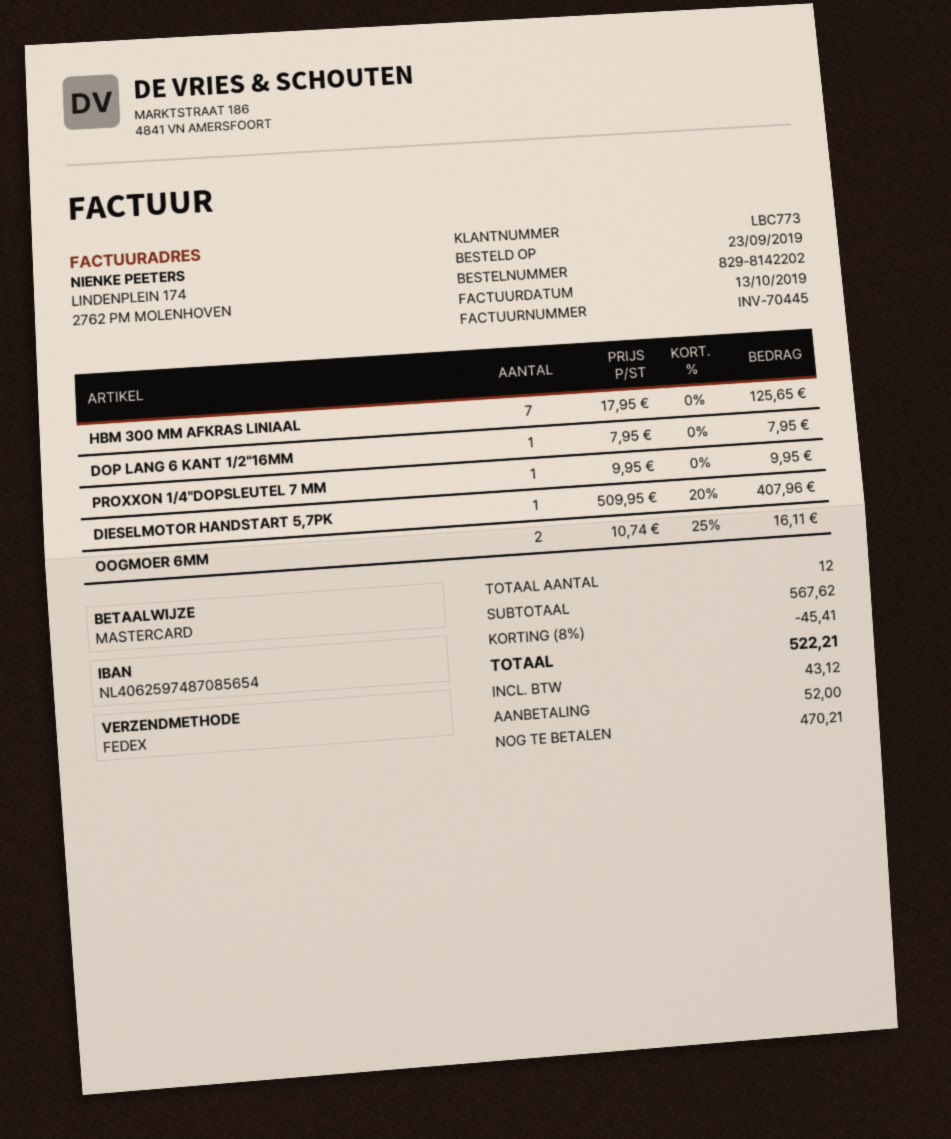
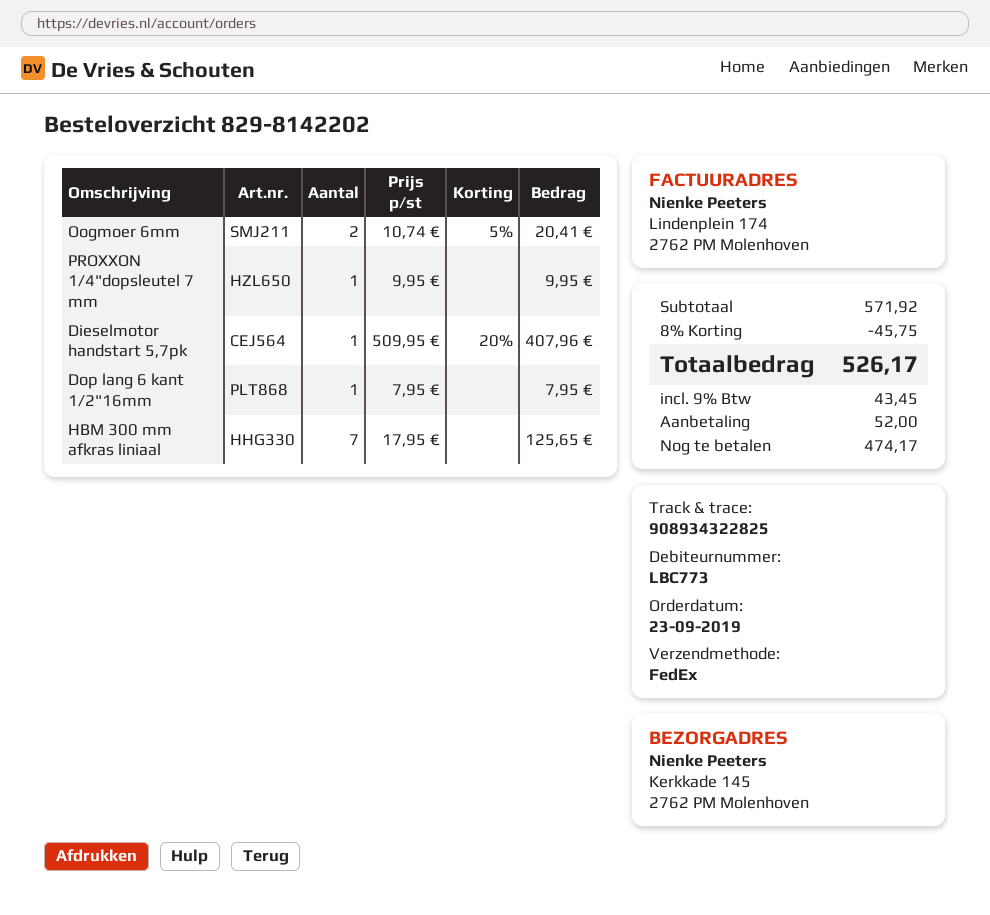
OOGMOER 6MM: 2 x 10.74 - 25% = 16.11 -> 2 x 10.74 - 5% = 20.41
subtotal: 567.62 -> 571.92
discount: 8% = 45.41 -> 8% = 45.75
tax: 43.12 -> 43.45
total: 522.21 -> 526.17
balance: 470.21 -> 474.17

